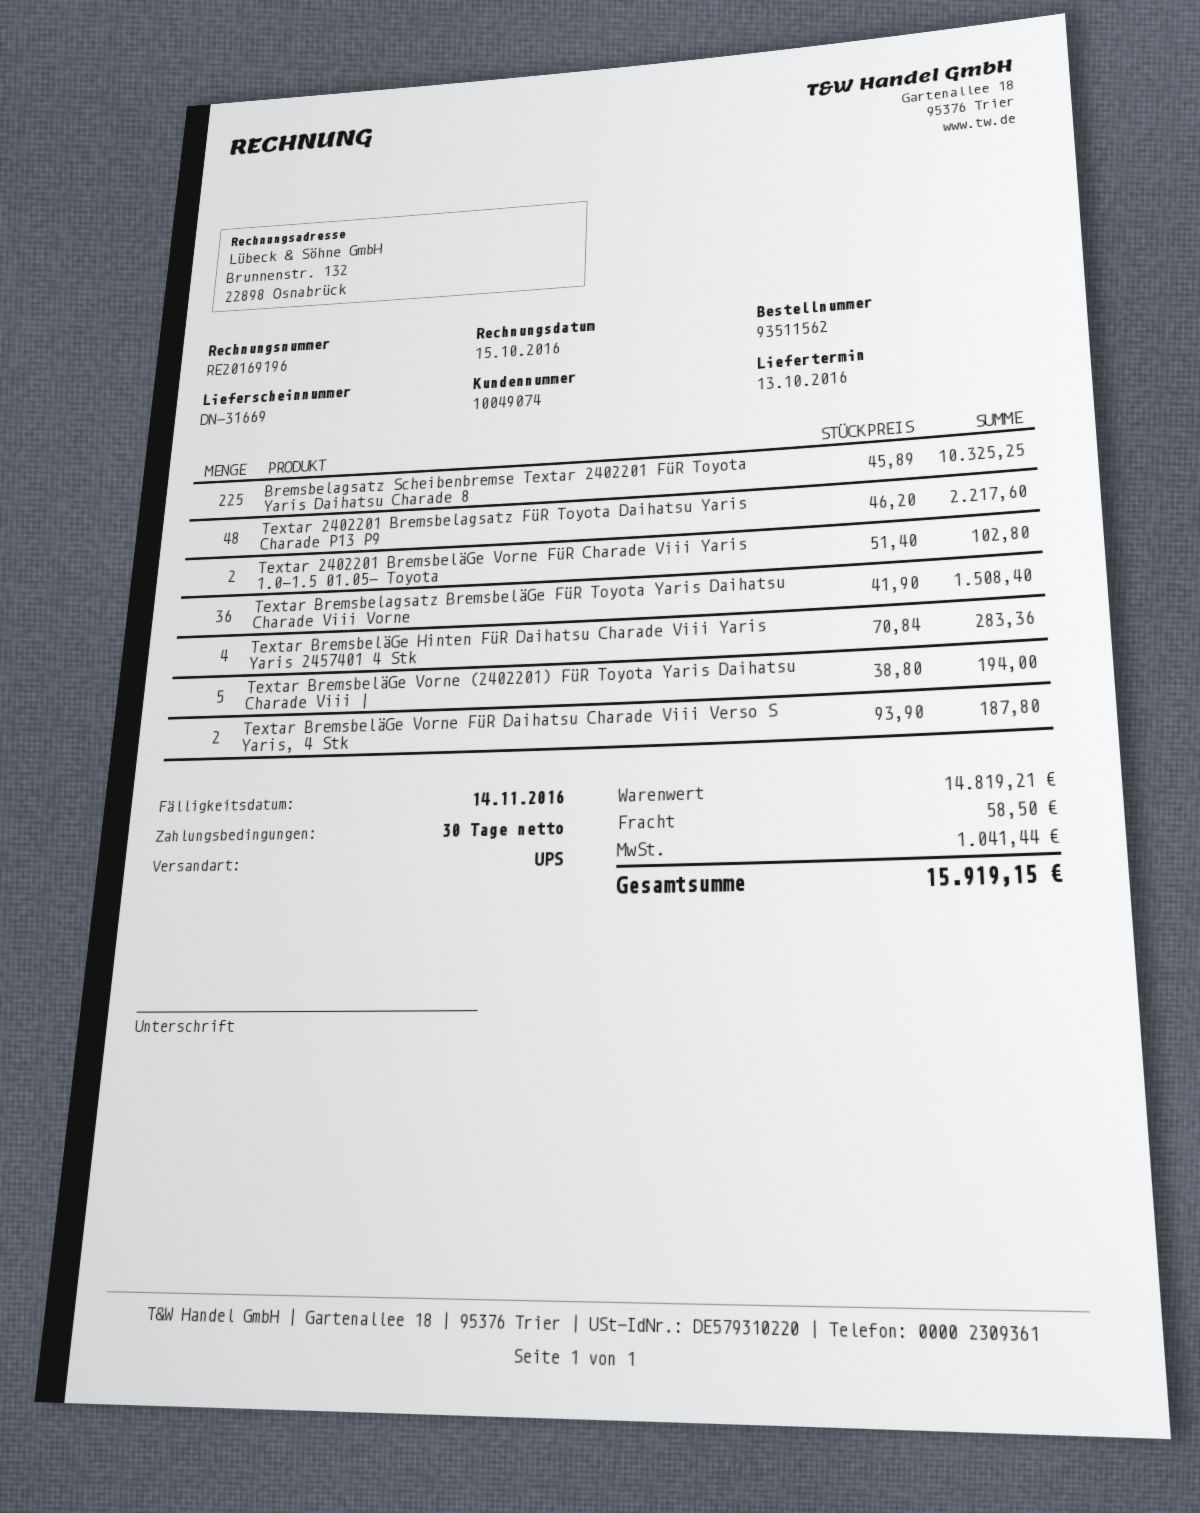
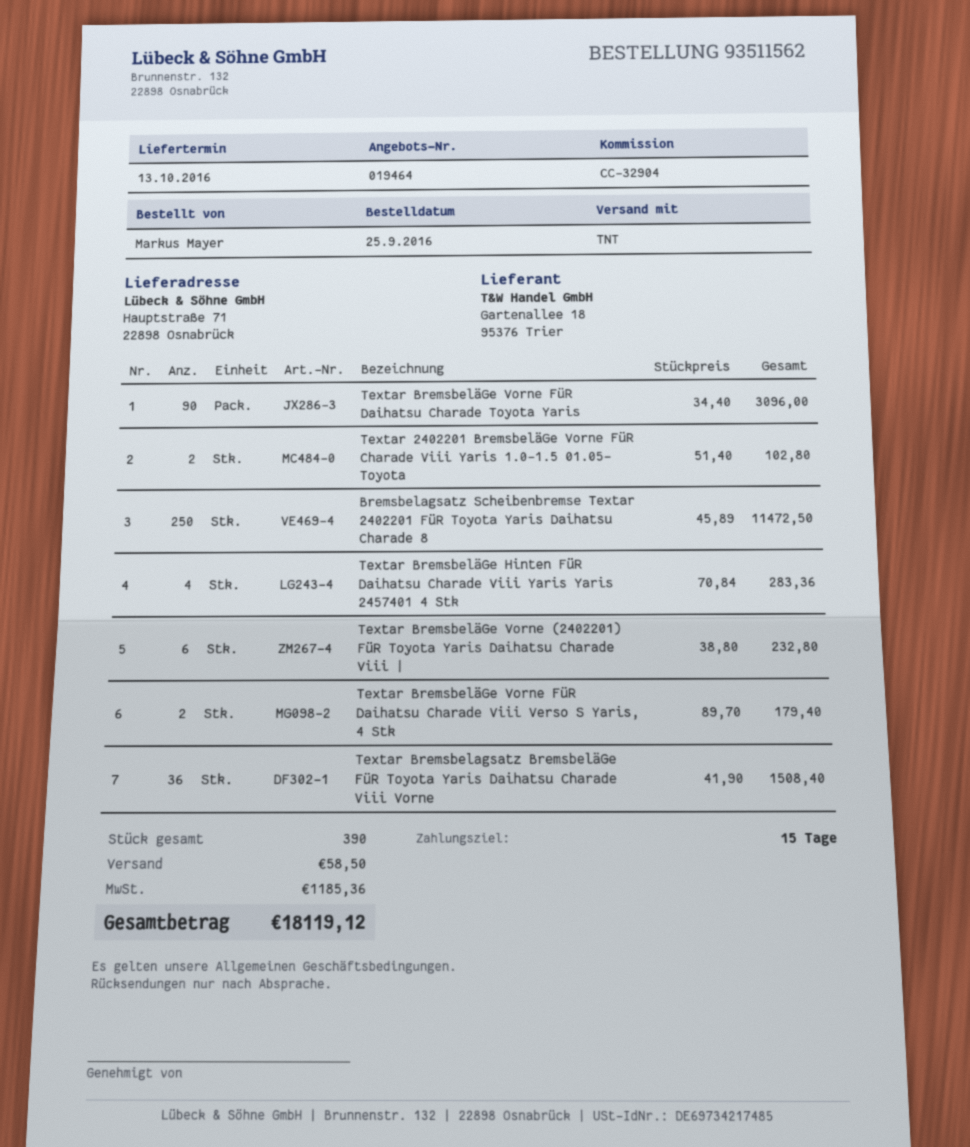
payment terms: 30 days -> 15 days
shipping method: UPS -> TNT
Bremsbelagsatz Scheibenbremse Textar 2402201 FüR Toyota Yaris Daihatsu Charade 8: 225 x 45.89 = 10325.25 -> 250 x 45.89 = 11472.50
Textar 2402201 Bremsbelagsatz FüR Toyota Daihatsu Yaris Charade P13 P9: 48 x 46.20 = 2217.60 -> none
Textar BremsbeläGe Vorne (2402201) FüR Toyota Yaris Daihatsu Charade Viii |: 5 x 38.80 = 194.00 -> 6 x 38.80 = 232.80
Textar BremsbeläGe Vorne FüR Daihatsu Charade Viii Verso S Yaris, 4 Stk: 2 x 93.90 = 187.80 -> 2 x 89.70 = 179.40
Textar BremsbeläGe Vorne FüR Daihatsu Charade Toyota Yaris: none -> 90 x 34.40 = 3096.00
tax: 1041.44 -> 1185.36
total: 15919.15 -> 18119.12

